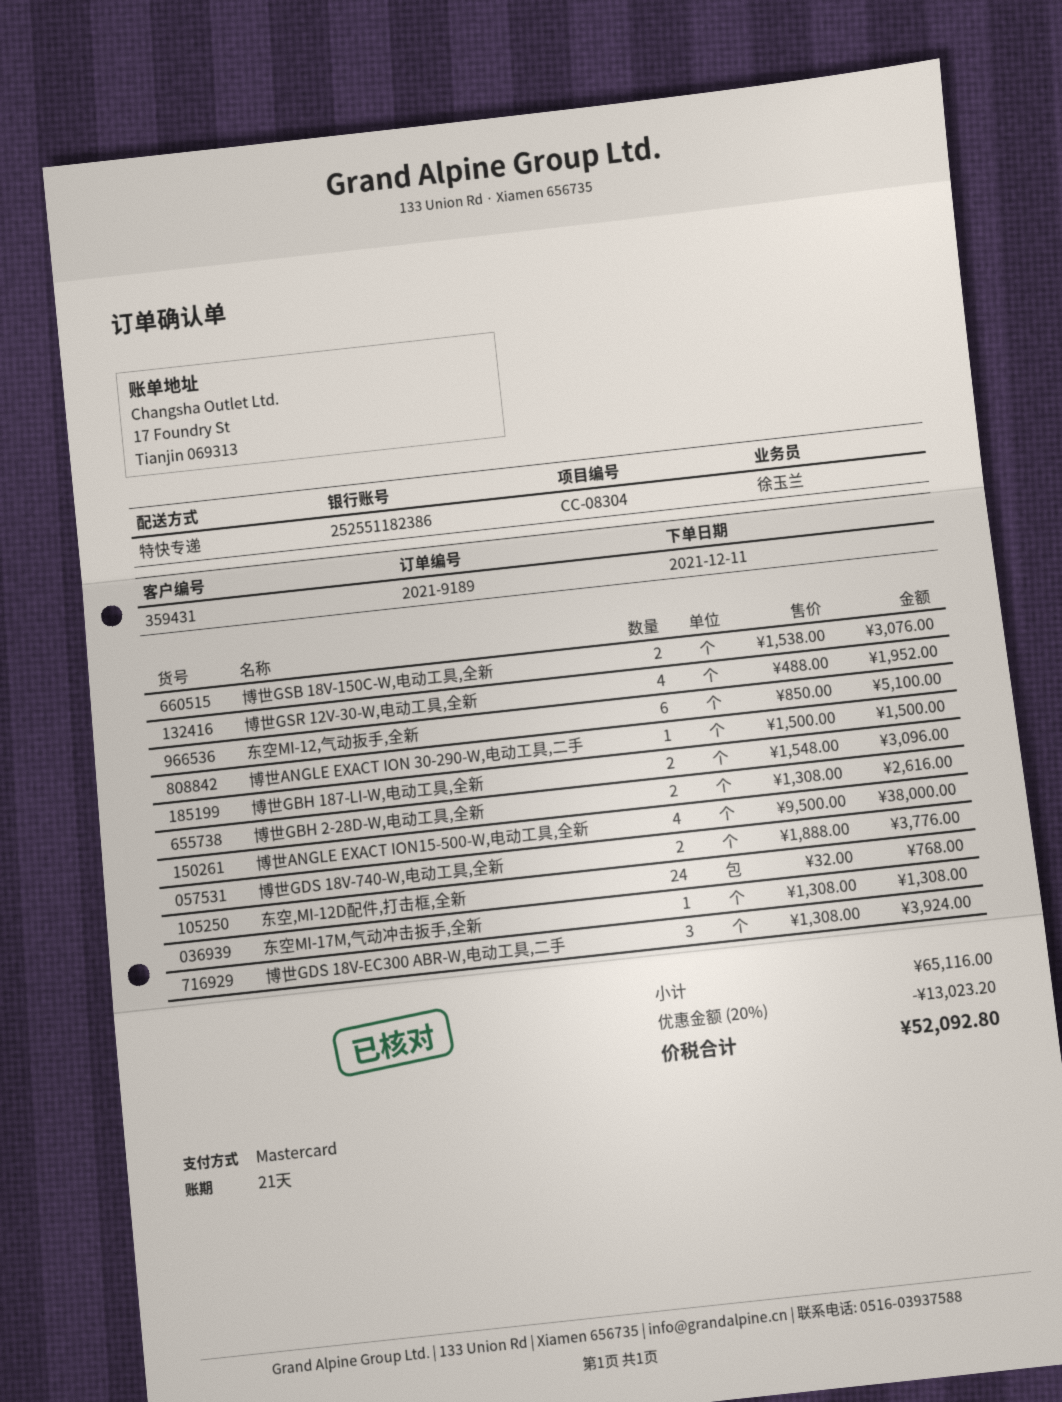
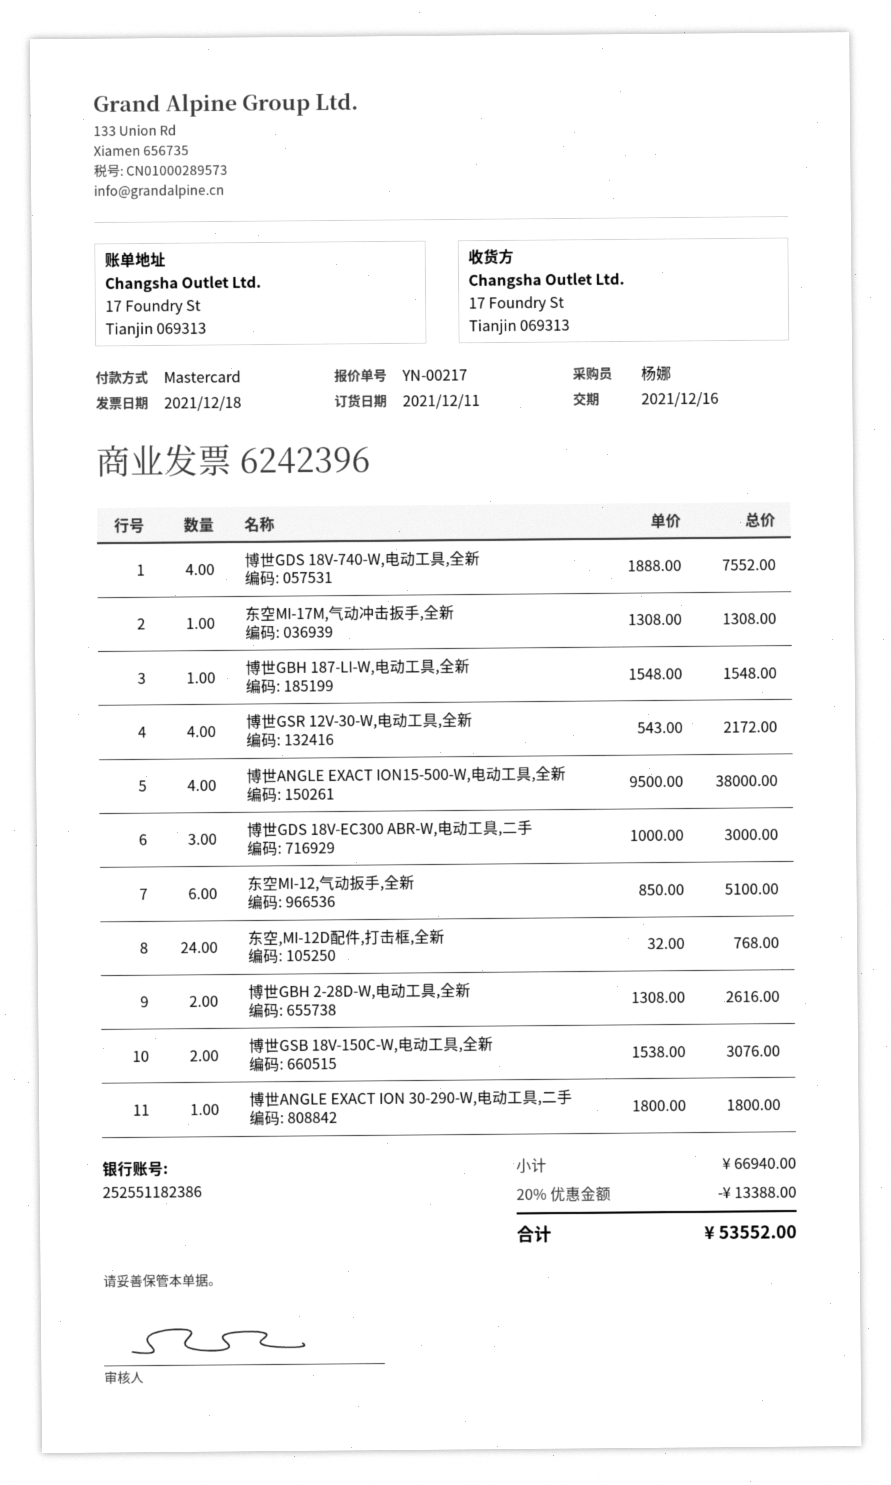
博世GSR 12V-30-W,电动工具,全新: 4 x 488.00 = 1952.00 -> 4 x 543.00 = 2172.00
博世ANGLE EXACT ION 30-290-W,电动工具,二手: 1 x 1500.00 = 1500.00 -> 1 x 1800.00 = 1800.00
博世GBH 187-LI-W,电动工具,全新: 2 x 1548.00 = 3096.00 -> 1 x 1548.00 = 1548.00
博世GDS 18V-740-W,电动工具,全新: 2 x 1888.00 = 3776.00 -> 4 x 1888.00 = 7552.00
博世GDS 18V-EC300 ABR-W,电动工具,二手: 3 x 1308.00 = 3924.00 -> 3 x 1000.00 = 3000.00
subtotal: 65116.00 -> 66940.00
discount: 20% = 13023.20 -> 20% = 13388.00
total: 52092.80 -> 53552.00

